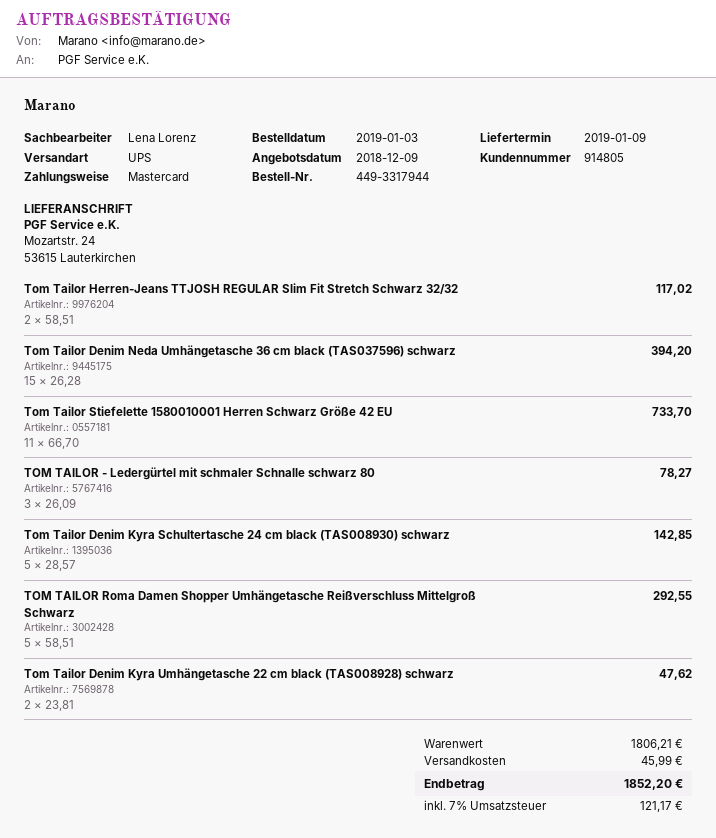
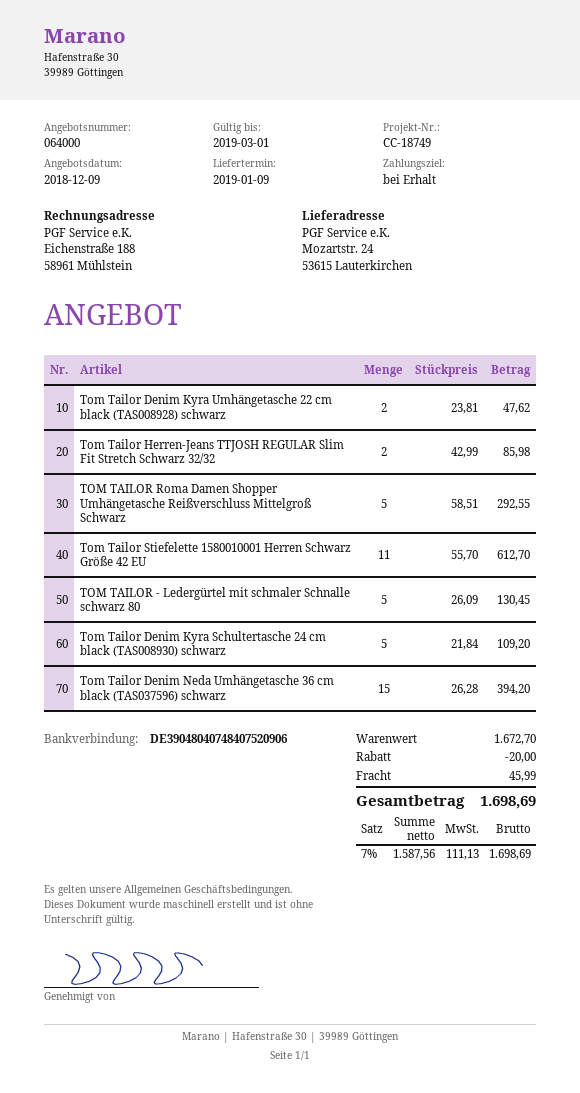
Tom Tailor Herren-Jeans TTJOSH REGULAR Slim Fit Stretch Schwarz 32/32: 2 x 58.51 = 117.02 -> 2 x 42.99 = 85.98
Tom Tailor Stiefelette 1580010001 Herren Schwarz Größe 42 EU: 11 x 66.70 = 733.70 -> 11 x 55.70 = 612.70
TOM TAILOR - Ledergürtel mit schmaler Schnalle schwarz 80: 3 x 26.09 = 78.27 -> 5 x 26.09 = 130.45
Tom Tailor Denim Kyra Schultertasche 24 cm black (TAS008930) schwarz: 5 x 28.57 = 142.85 -> 5 x 21.84 = 109.20
subtotal: 1806.21 -> 1672.70
discount: none -> 20.00
tax: 7% = 121.17 -> 7% = 111.13
total: 1852.20 -> 1698.69

